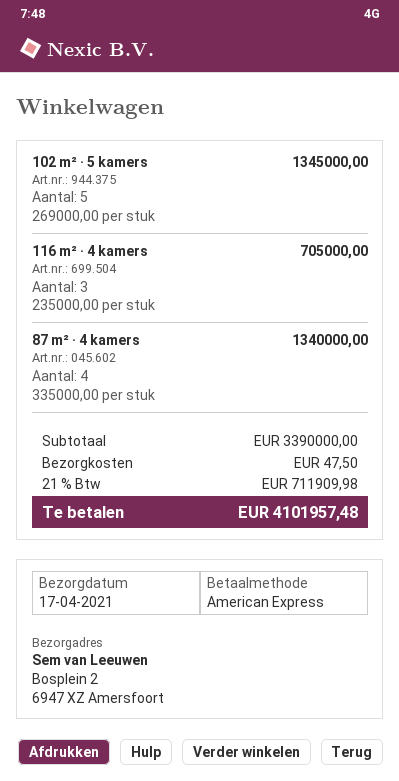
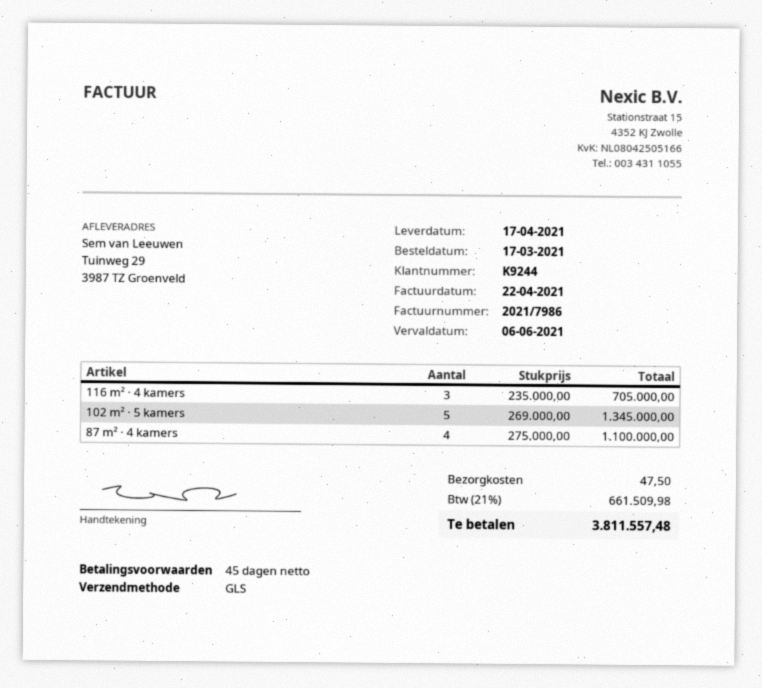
ship to: Bosplein 2, 6947 XZ Amersfoort -> Tuinweg 29, 3987 TZ Groenveld
87 m² · 4 kamers: 4 x 335000.00 = 1340000.00 -> 4 x 275000.00 = 1100000.00
tax: 21% = 711909.98 -> 21% = 661509.98
total: 4101957.48 -> 3811557.48

